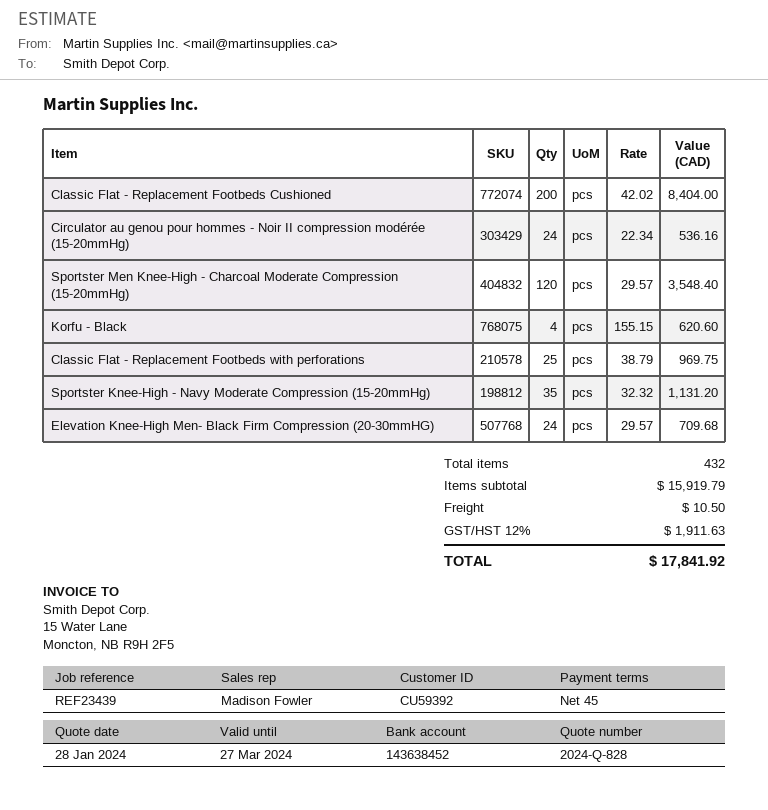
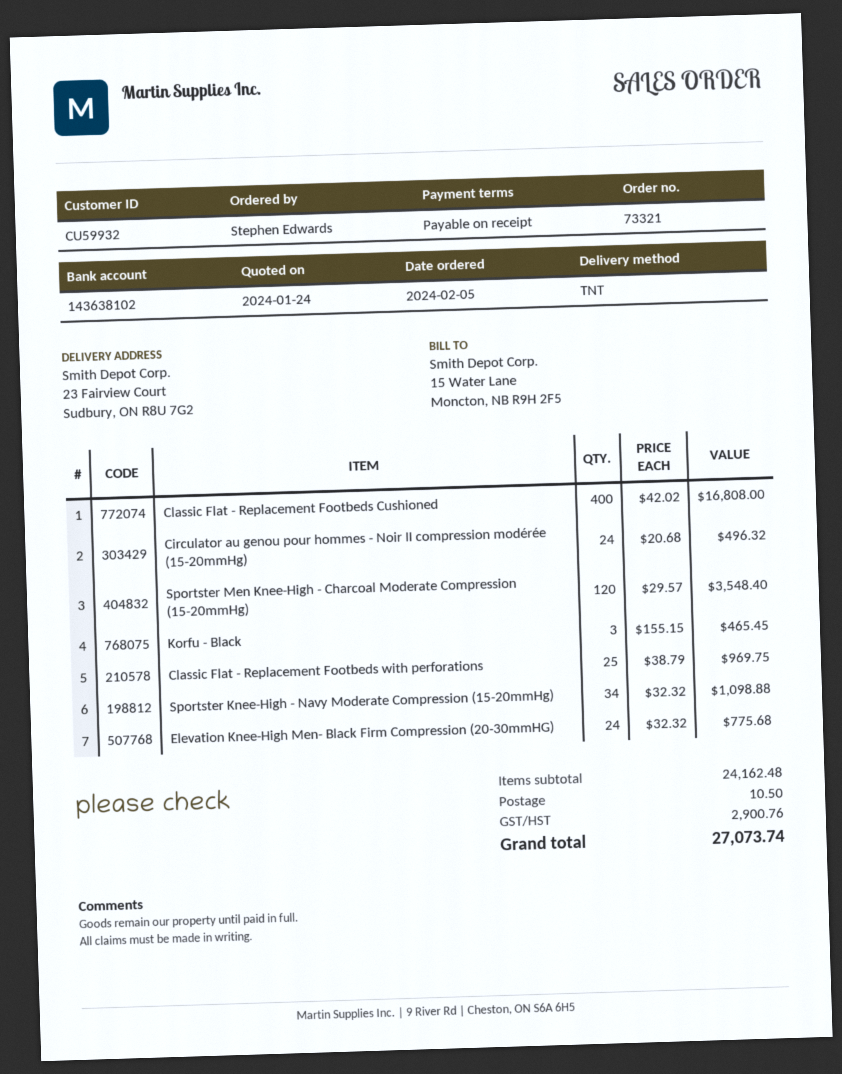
quote date: 2024-01-28 -> 2024-01-24
payment terms: 45 days -> on receipt
customer number: CU59392 -> CU59932
bank account: 143638452 -> 143638102
Classic Flat - Replacement Footbeds Cushioned: 200 x 42.02 = 8404.00 -> 400 x 42.02 = 16808.00
Circulator au genou pour hommes - Noir II compression modérée (15-20mmHg): 24 x 22.34 = 536.16 -> 24 x 20.68 = 496.32
Korfu - Black: 4 x 155.15 = 620.60 -> 3 x 155.15 = 465.45
Sportster Knee-High - Navy Moderate Compression (15-20mmHg): 35 x 32.32 = 1131.20 -> 34 x 32.32 = 1098.88
Elevation Knee-High Men- Black Firm Compression (20-30mmHG): 24 x 29.57 = 709.68 -> 24 x 32.32 = 775.68
subtotal: 15919.79 -> 24162.48
tax: 1911.63 -> 2900.76
total: 17841.92 -> 27073.74

